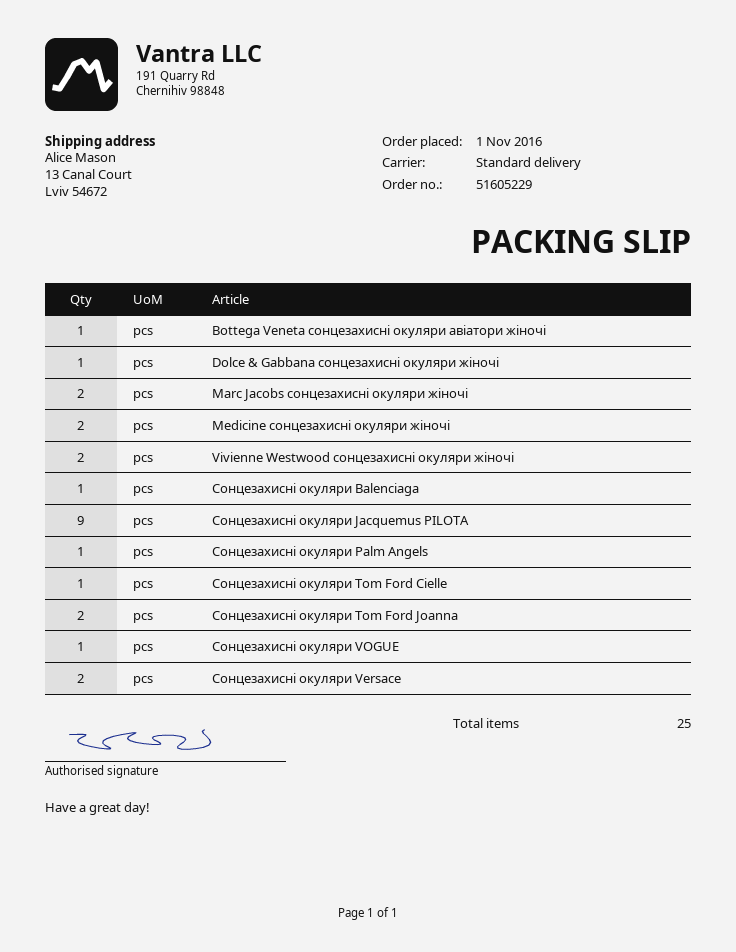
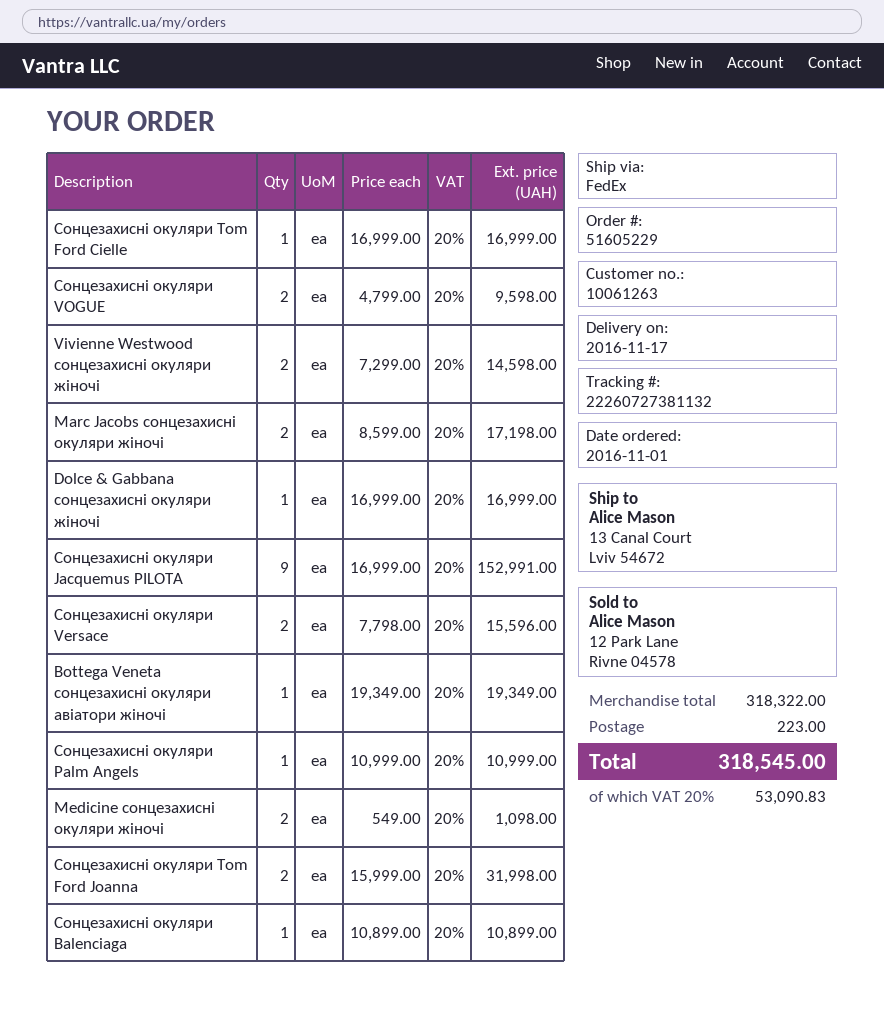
shipping method: standard -> FedEx
Сонцезахисні окуляри VOGUE: 1 -> 2

